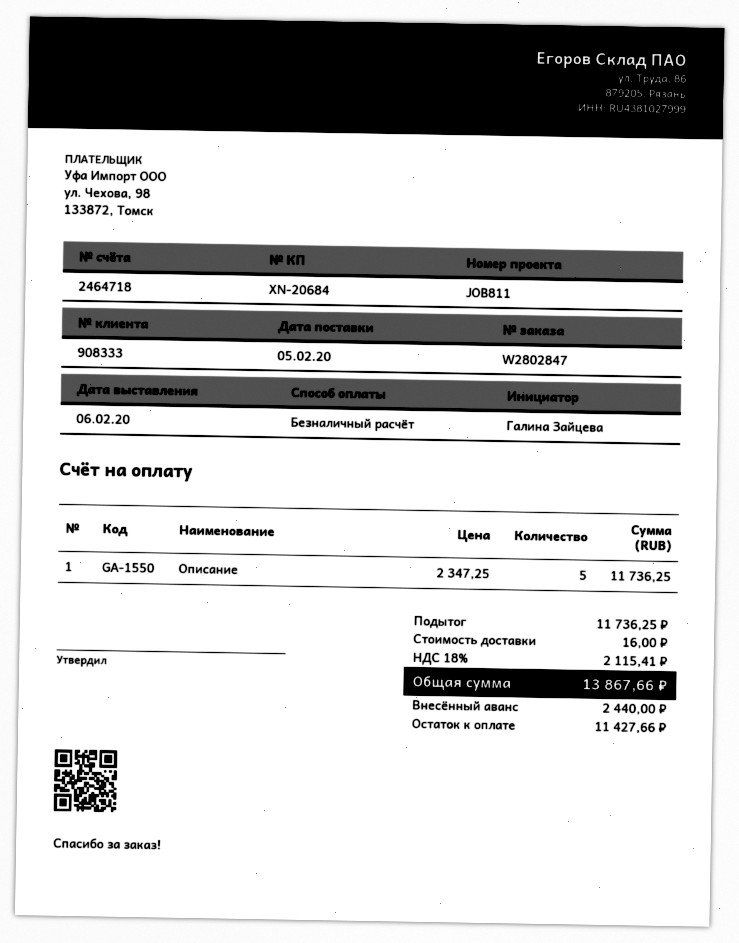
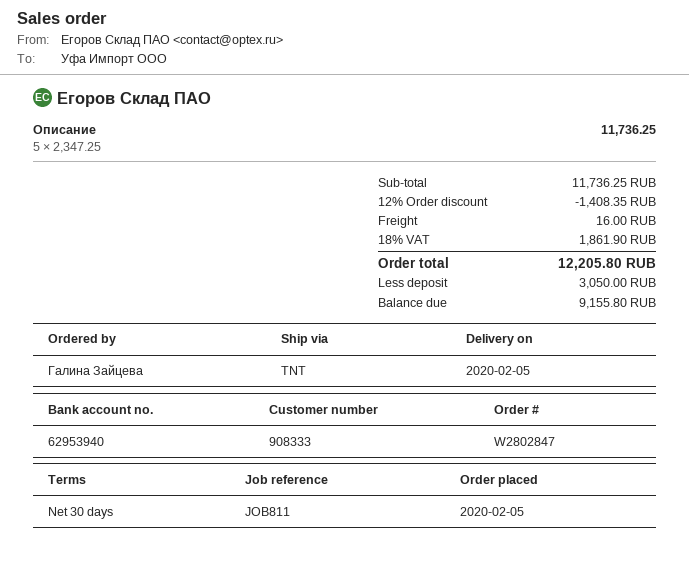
discount: none -> 12% = 1408.35
tax: 18% = 2115.41 -> 18% = 1861.90
total: 13867.66 -> 12205.80
deposit: 2440.00 -> 3050.00
balance: 11427.66 -> 9155.80

